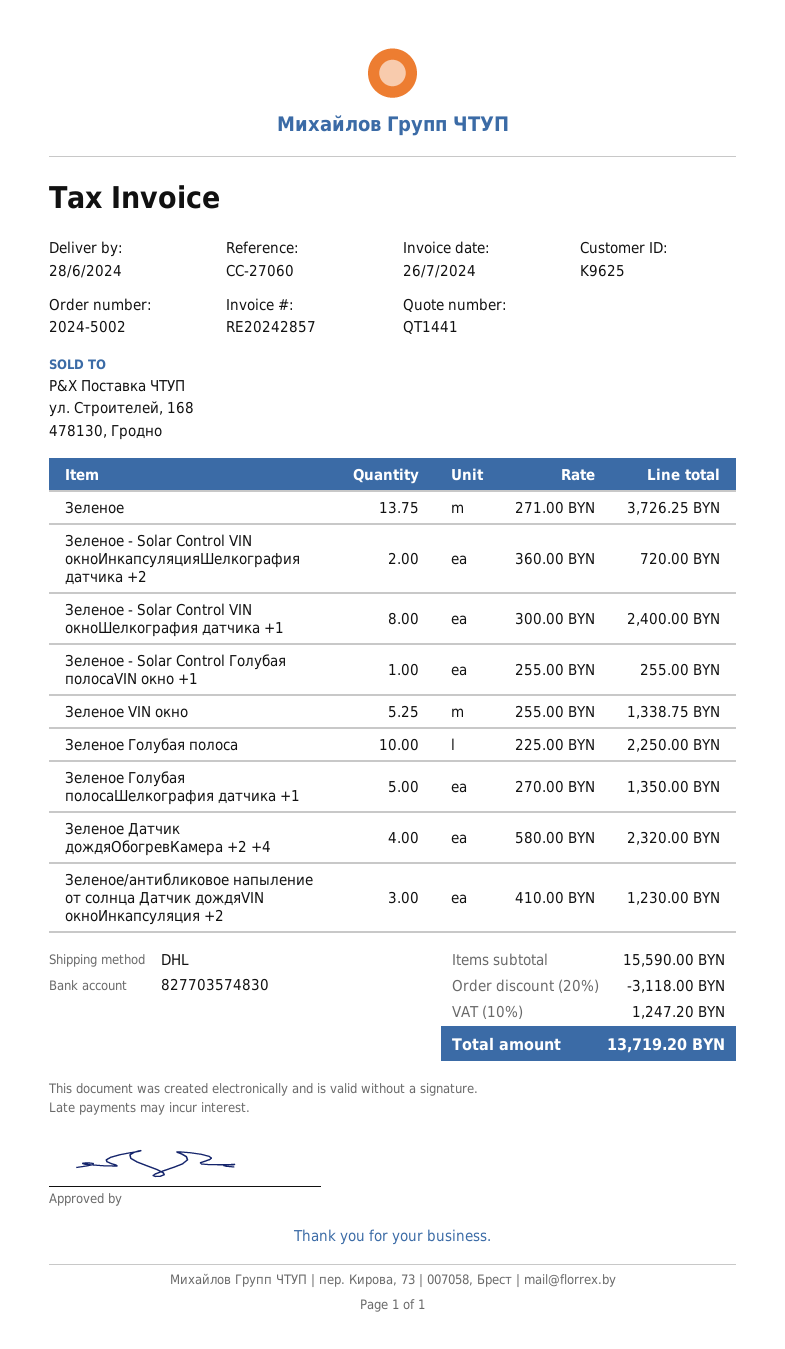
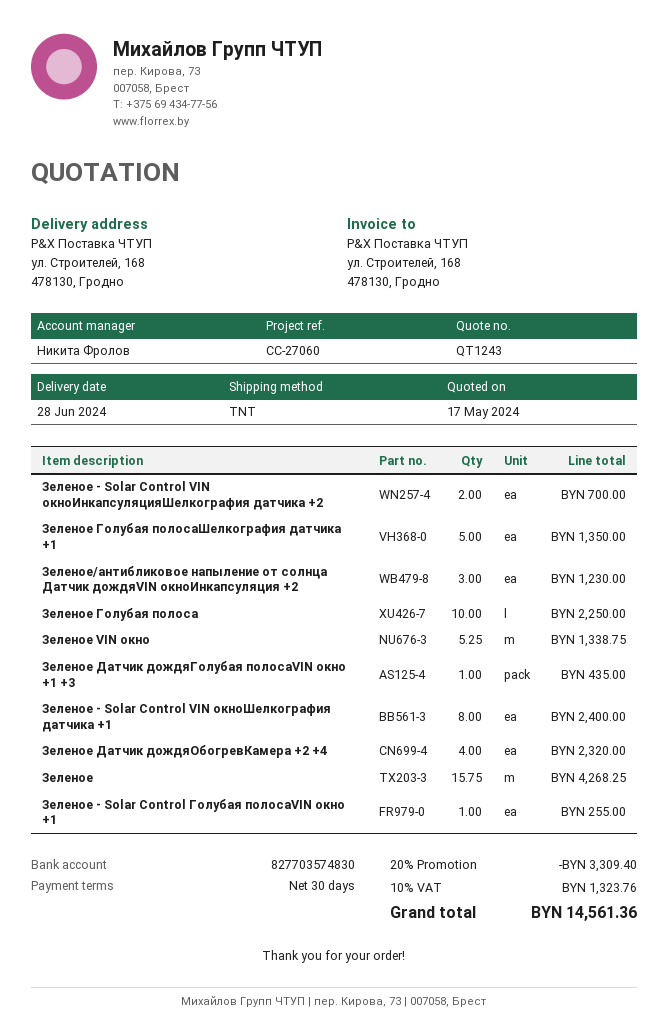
quote number: QT1441 -> QT1243
shipping method: DHL -> TNT
Зеленое: 13.75 for 3726.25 -> 15.75 for 4268.25
Зеленое - Solar Control VIN окноИнкапсуляцияШелкография датчика +2: 2 for 720.00 -> 2 for 700.00
Зеленое Датчик дождяГолубая полосаVIN окно +1 +3: none -> 1 for 435.00
discount: 20% = 3118.00 -> 20% = 3309.40
tax: 10% = 1247.20 -> 10% = 1323.76
total: 13719.20 -> 14561.36

